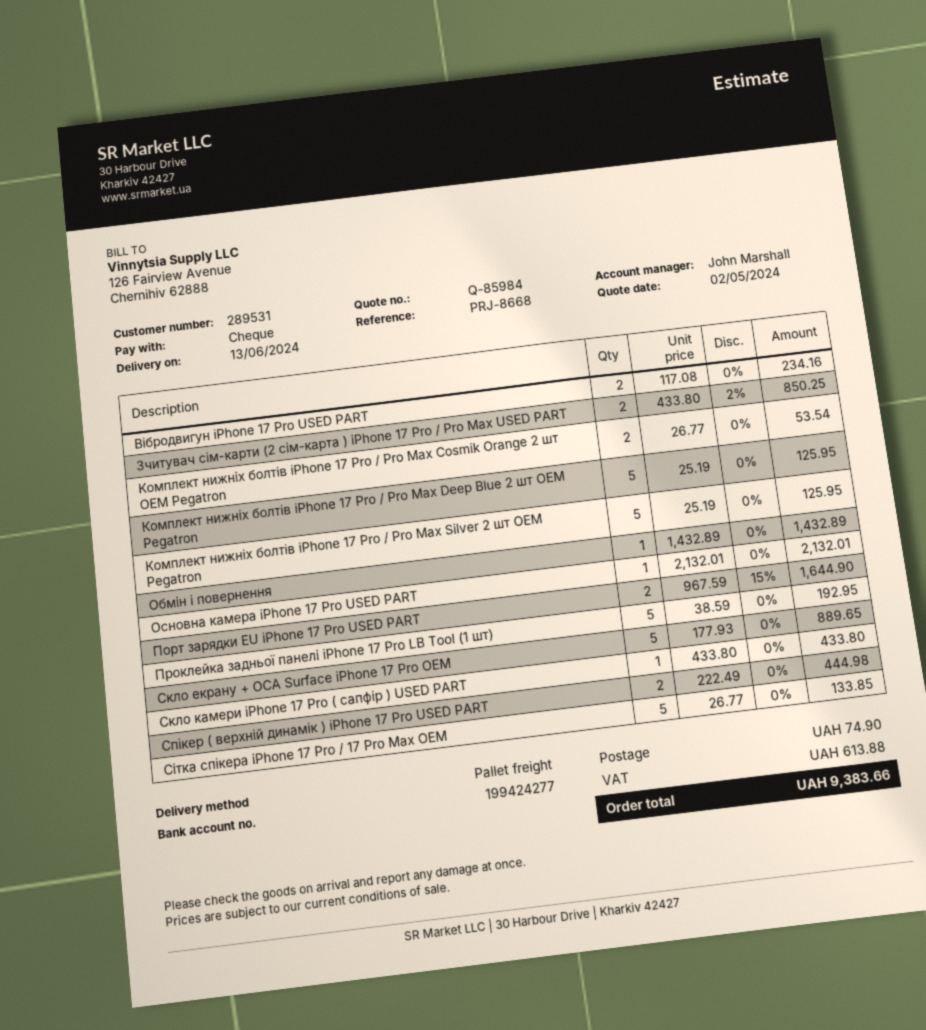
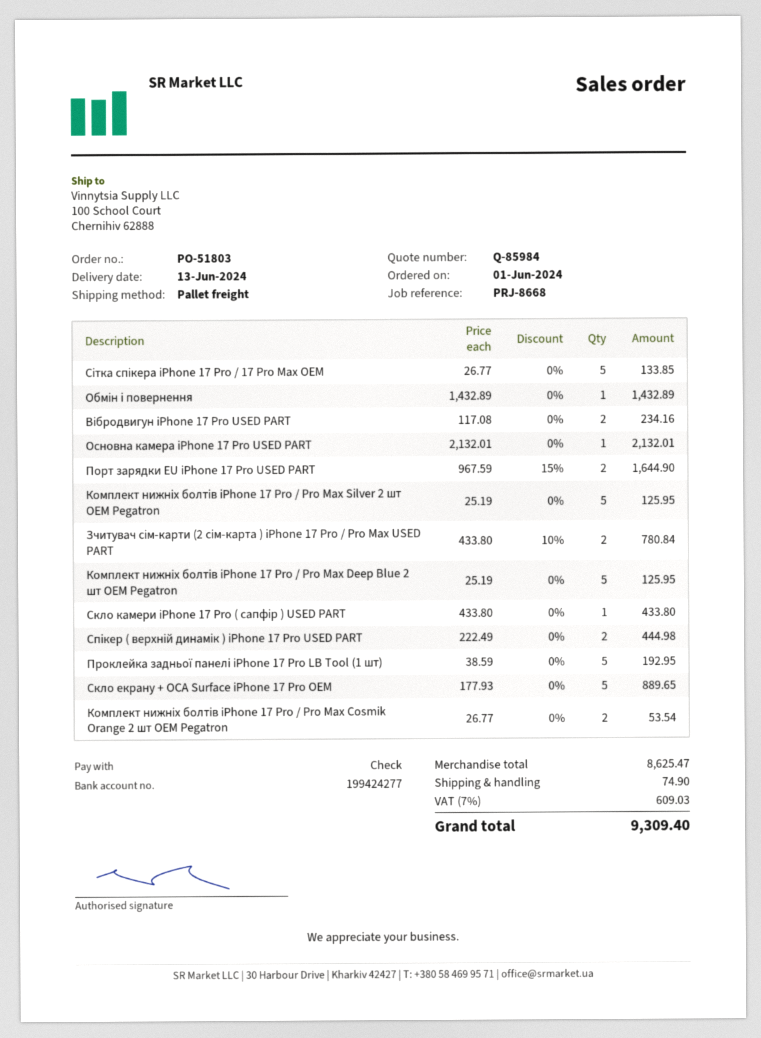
Зчитувач сім-карти (2 сім-карта ) iPhone 17 Pro / Pro Max USED PART: 2 x 433.80 - 2% = 850.25 -> 2 x 433.80 - 10% = 780.84
tax: 613.88 -> 609.03
total: 9383.66 -> 9309.40

